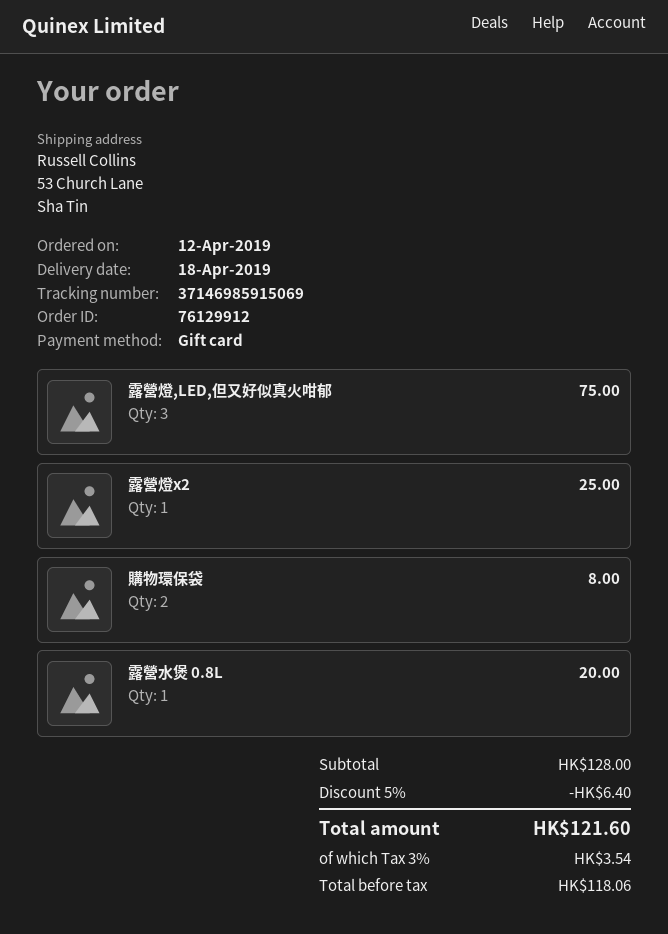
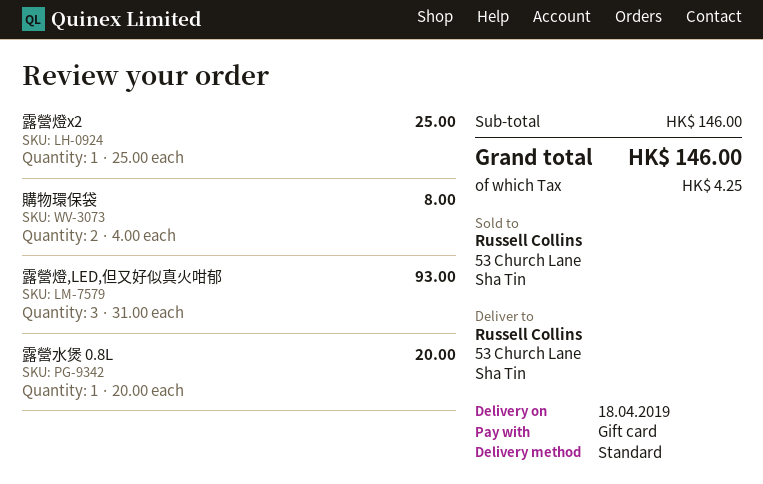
露營燈,LED,但又好似真火咁郁: 3 for 75.00 -> 3 for 93.00
subtotal: 128.00 -> 146.00
discount: 5% = 6.40 -> none
tax: 3.54 -> 4.25
total: 121.60 -> 146.00

